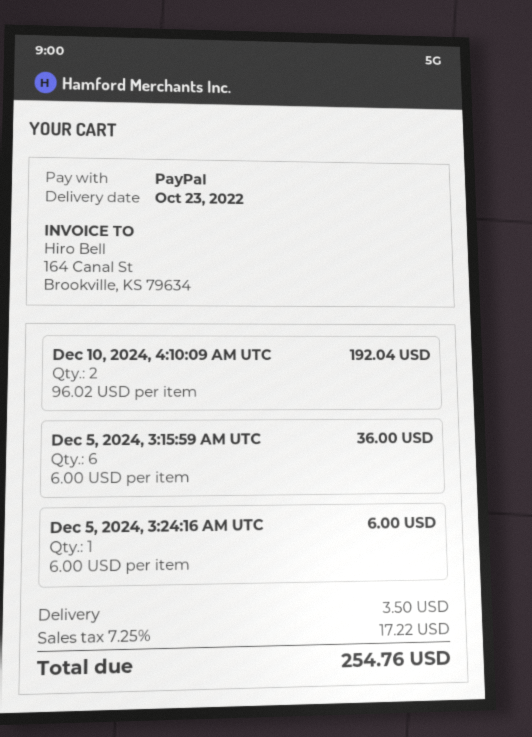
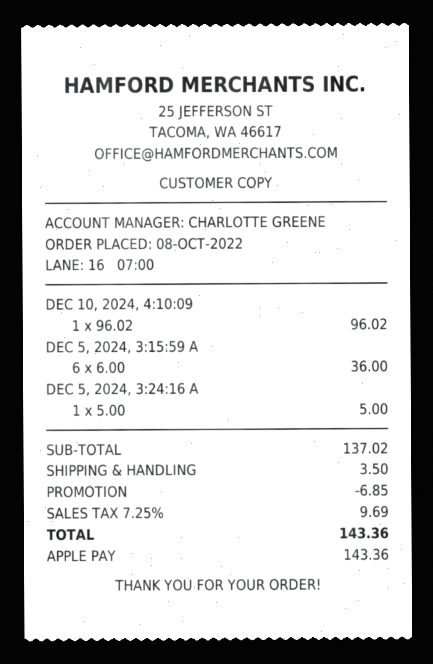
payment method: PayPal -> Apple Pay
Dec 10, 2024, 4:10:09 AM UTC: 2 x 96.02 = 192.04 -> 1 x 96.02 = 96.02
Dec 5, 2024, 3:24:16 AM UTC: 1 x 6.00 = 6.00 -> 1 x 5.00 = 5.00
discount: none -> 6.85
tax: 7.25% = 17.22 -> 7.25% = 9.69
total: 254.76 -> 143.36

